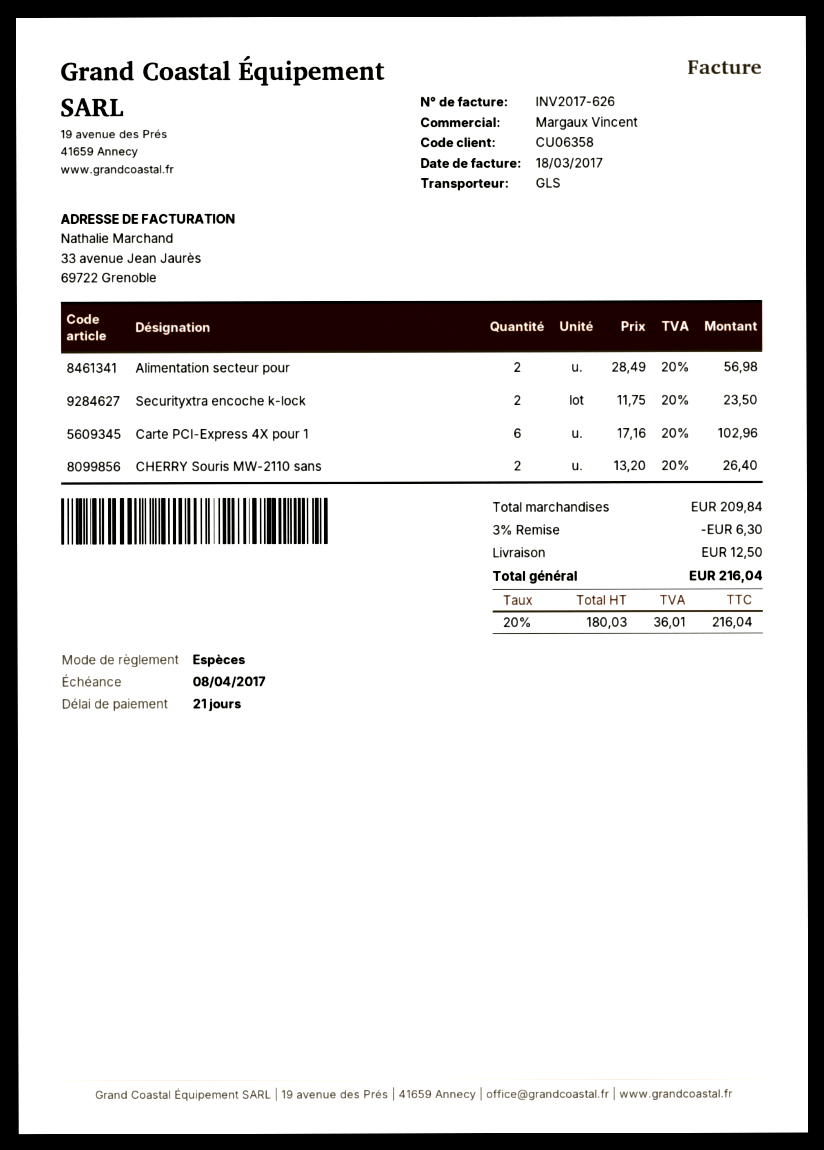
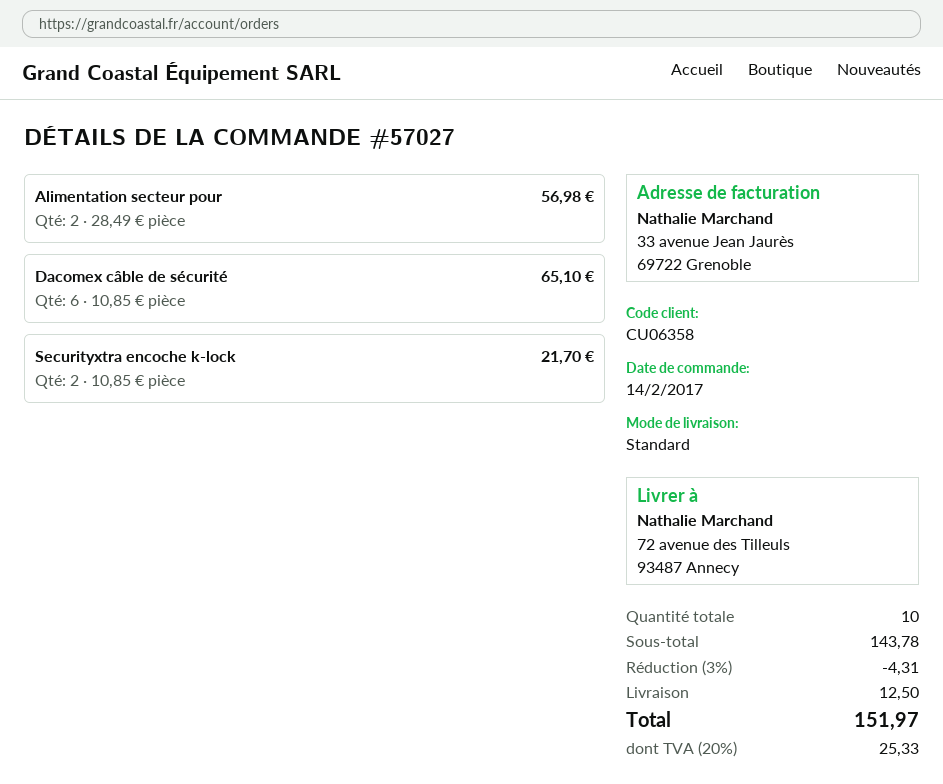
shipping method: GLS -> standard
Securityxtra encoche k-lock: 2 x 11.75 = 23.50 -> 2 x 10.85 = 21.70
Carte PCI-Express 4X pour 1: 6 x 17.16 = 102.96 -> none
CHERRY Souris MW-2110 sans: 2 x 13.20 = 26.40 -> none
Dacomex câble de sécurité: none -> 6 x 10.85 = 65.10
subtotal: 209.84 -> 143.78
discount: 3% = 6.30 -> 3% = 4.31
tax: 20% = 36.01 -> 20% = 25.33
total: 216.04 -> 151.97

